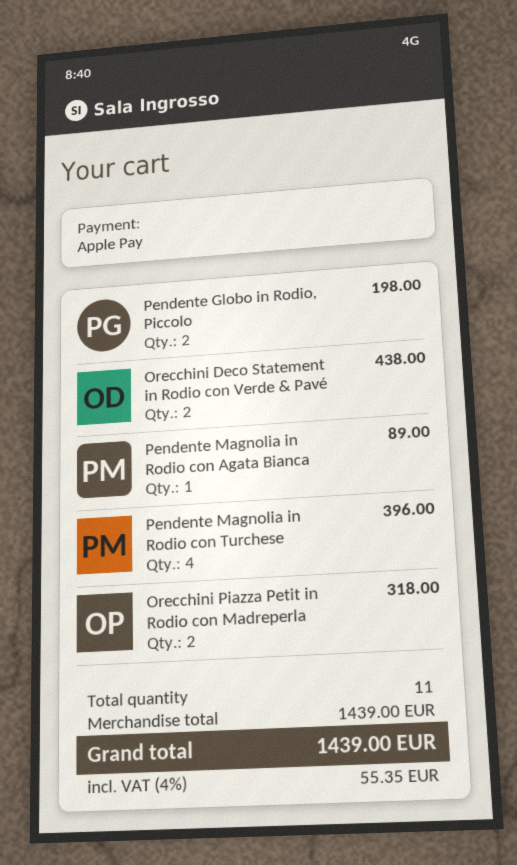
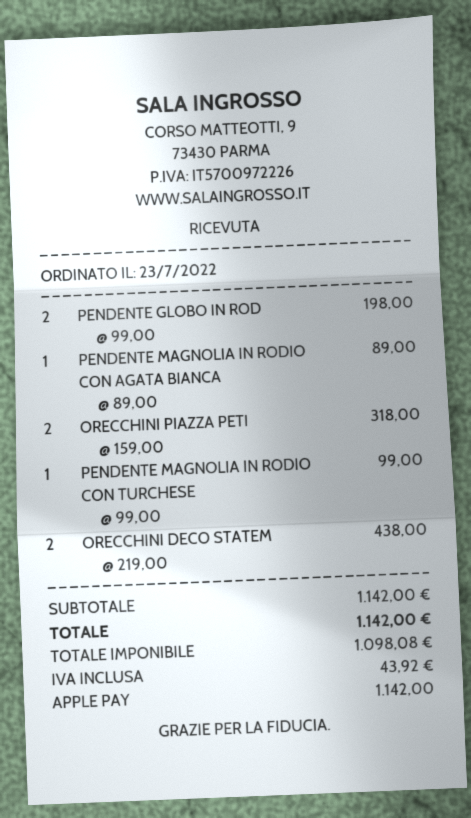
Pendente Magnolia in Rodio con Turchese: 4 for 396.00 -> 1 for 99.00
subtotal: 1439.00 -> 1142.00
tax: 55.35 -> 43.92
total: 1439.00 -> 1142.00

